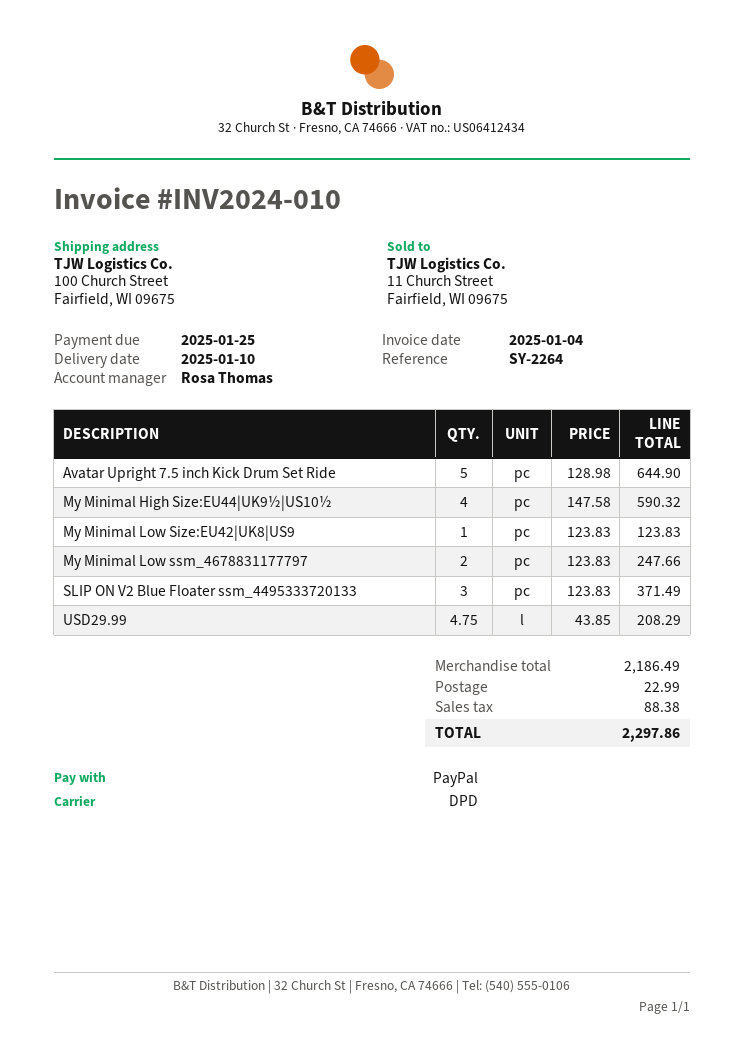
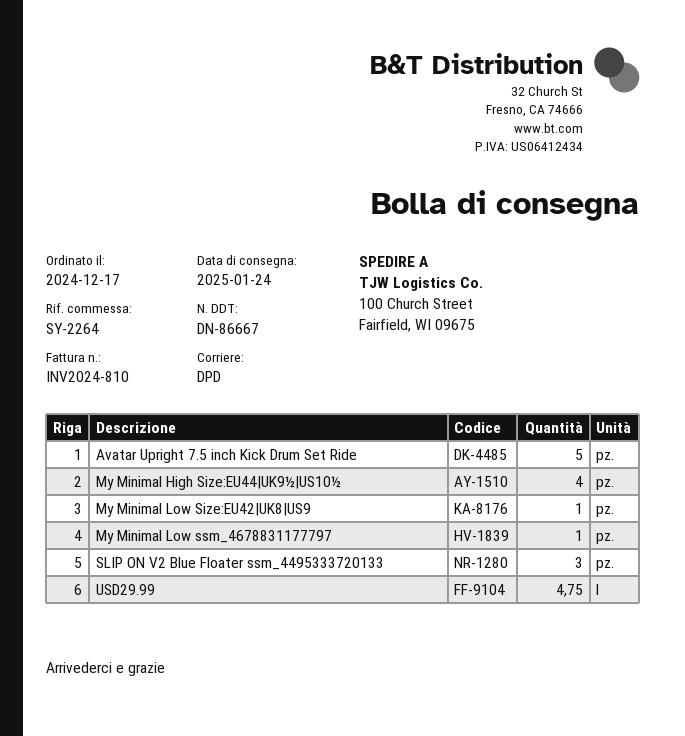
delivery date: 2025-01-10 -> 2025-01-24
invoice number: INV2024-010 -> INV2024-810
My Minimal Low ssm_4678831177797: 2 -> 1

